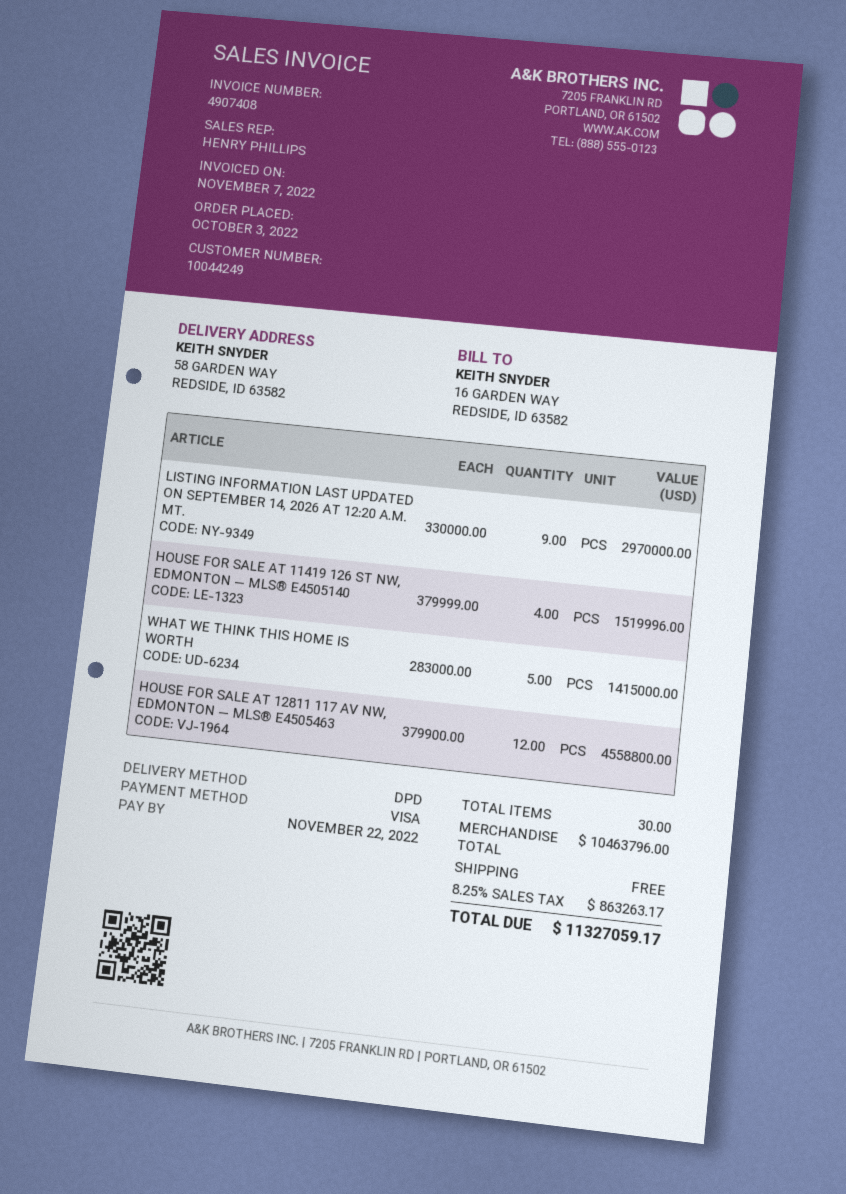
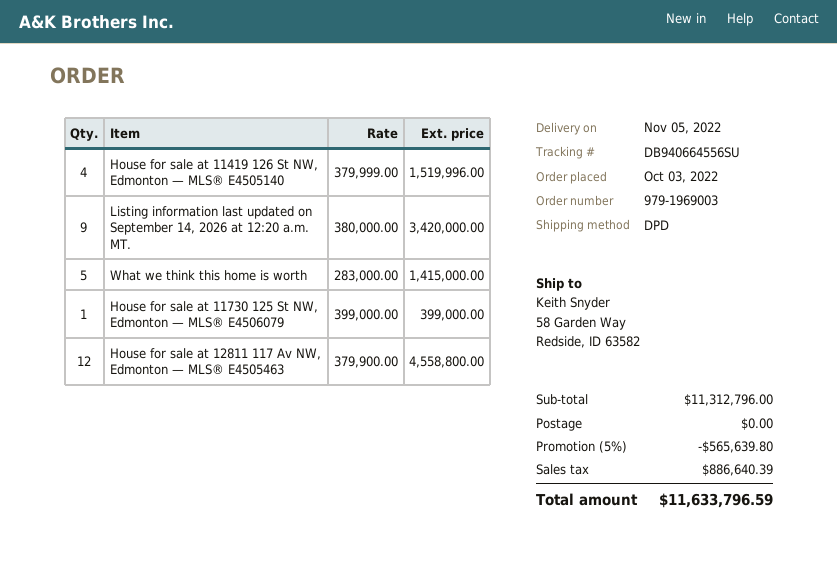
LISTING INFORMATION LAST UPDATED ON SEPTEMBER 14, 2026 AT 12:20 A.M. MT.: 9 x 330000.00 = 2970000.00 -> 9 x 380000.00 = 3420000.00
House for sale at 11730 125 St NW, Edmonton — MLS® E4506079: none -> 1 x 399000.00 = 399000.00
subtotal: 10463796.00 -> 11312796.00
discount: none -> 5% = 565639.80
tax: 863263.17 -> 886640.39
total: 11327059.17 -> 11633796.59

